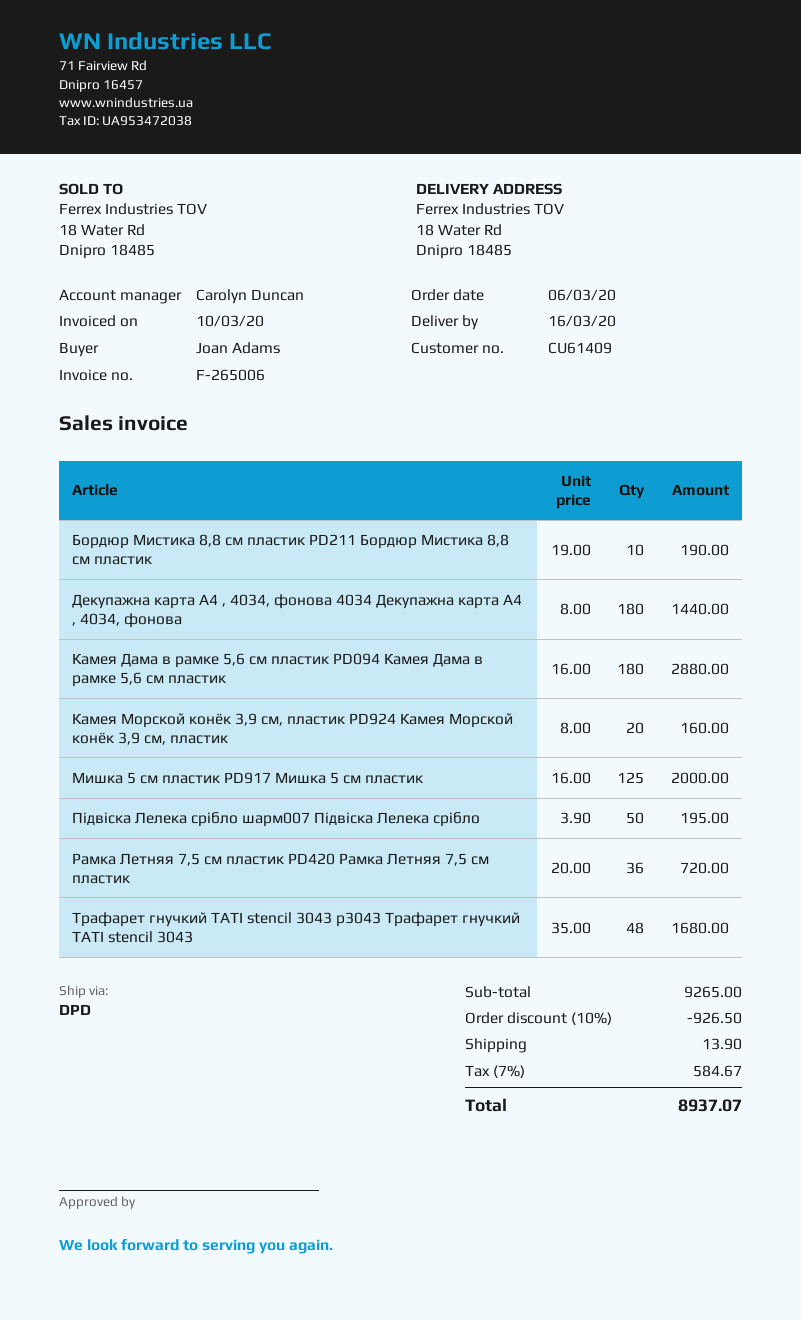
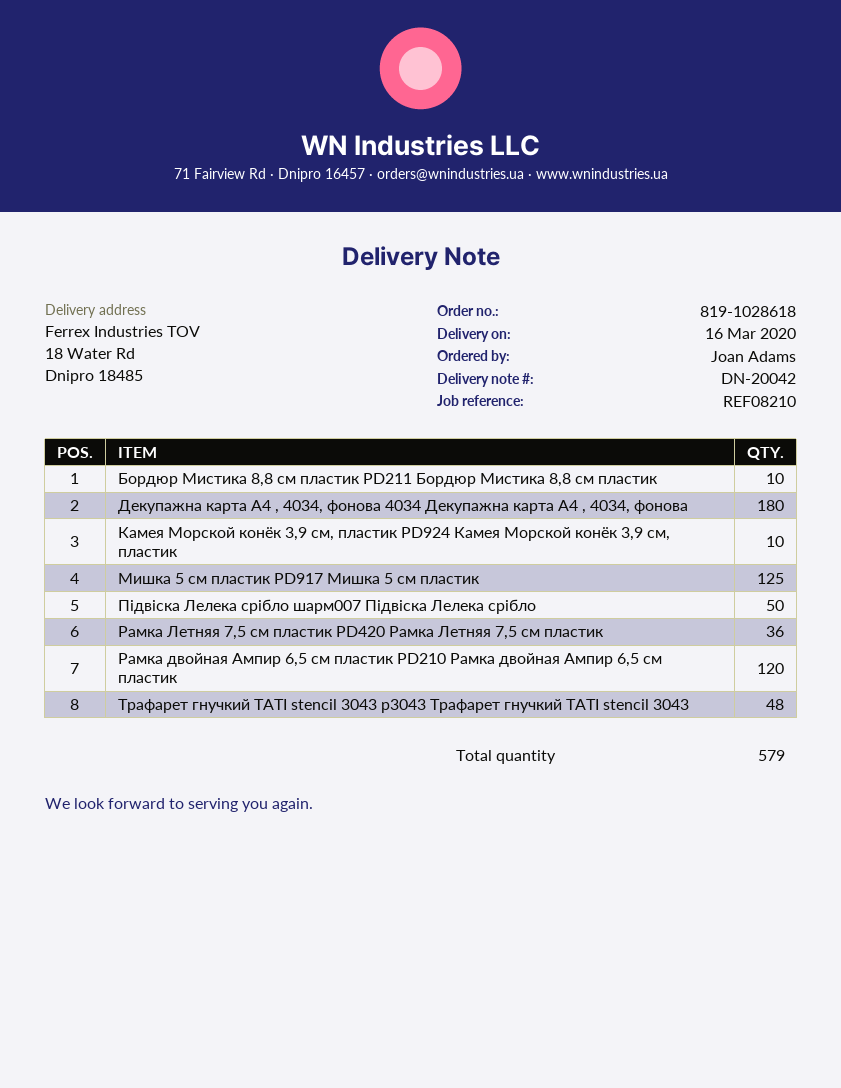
Камея Дама в рамке 5,6 см пластик РD094 Камея Дама в рамке 5,6 см пластик: 180 -> none
Камея Морской конёк 3,9 см, пластик PD924 Камея Морской конёк 3,9 см, пластик: 20 -> 10
Рамка двойная Ампир 6,5 см пластик РD210 Рамка двойная Ампир 6,5 см пластик: none -> 120

